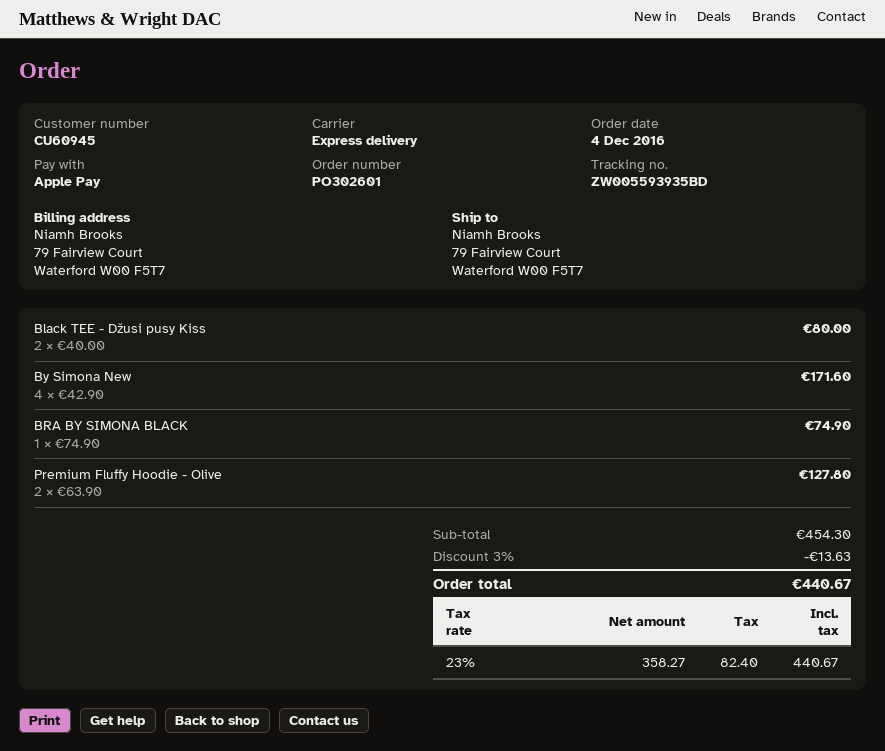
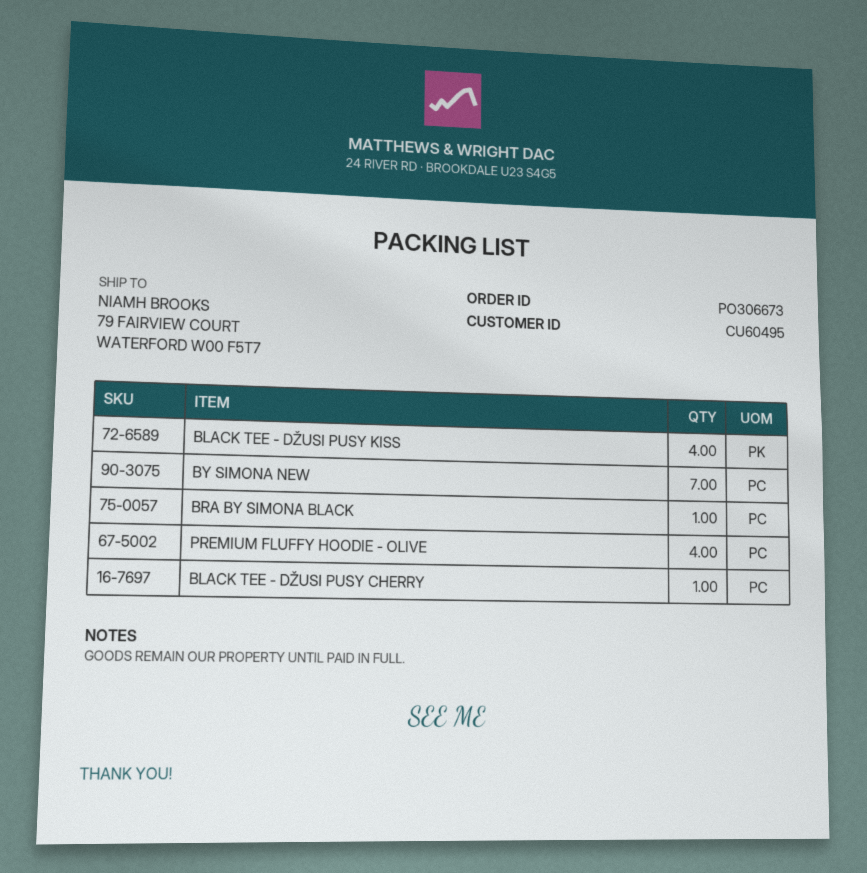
order number: PO302601 -> PO306673
customer number: CU60945 -> CU60495
Black TEE - Džusi pusy Kiss: 2 -> 4
By Simona New: 4 -> 7
Premium Fluffy Hoodie - Olive: 2 -> 4
BLACK TEE - DŽUSI PUSY CHERRY: none -> 1

